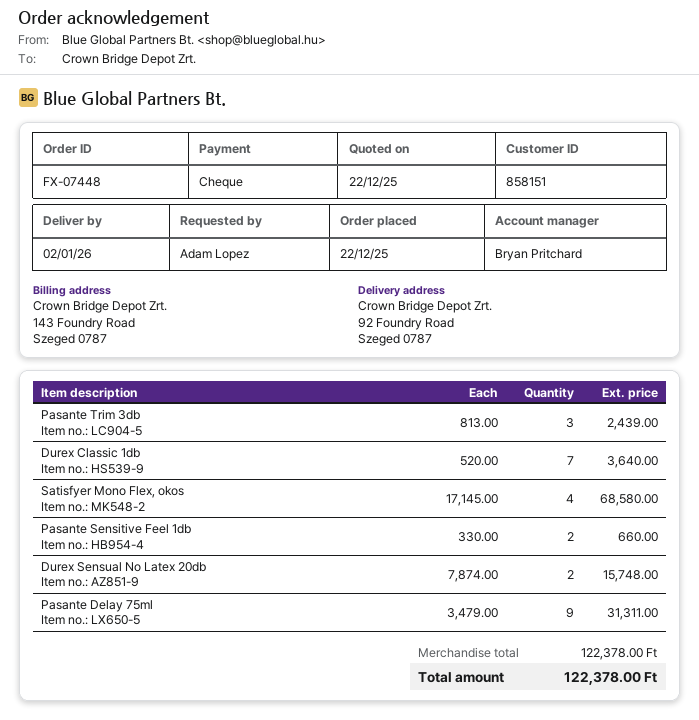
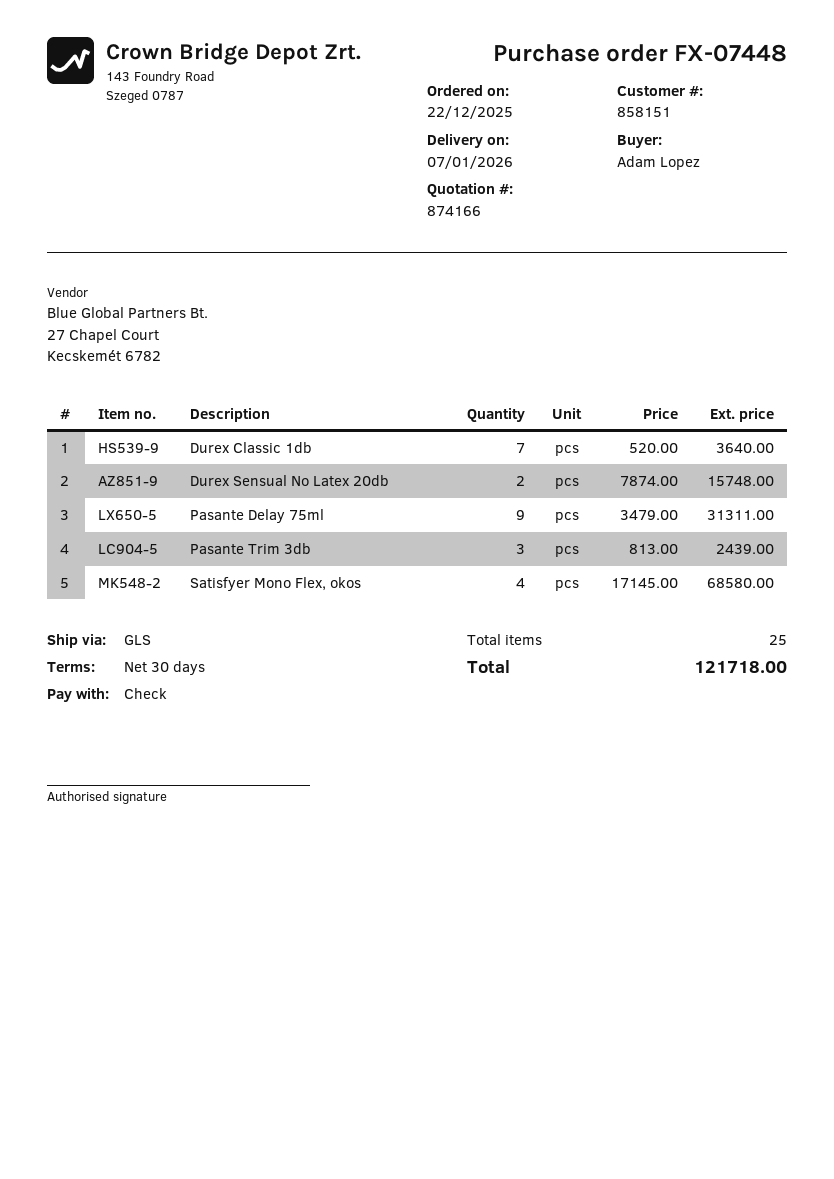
delivery date: 2026-01-02 -> 2026-01-07
Pasante Sensitive Feel 1db: 2 x 330.00 = 660.00 -> none
total: 122378.00 -> 121718.00

